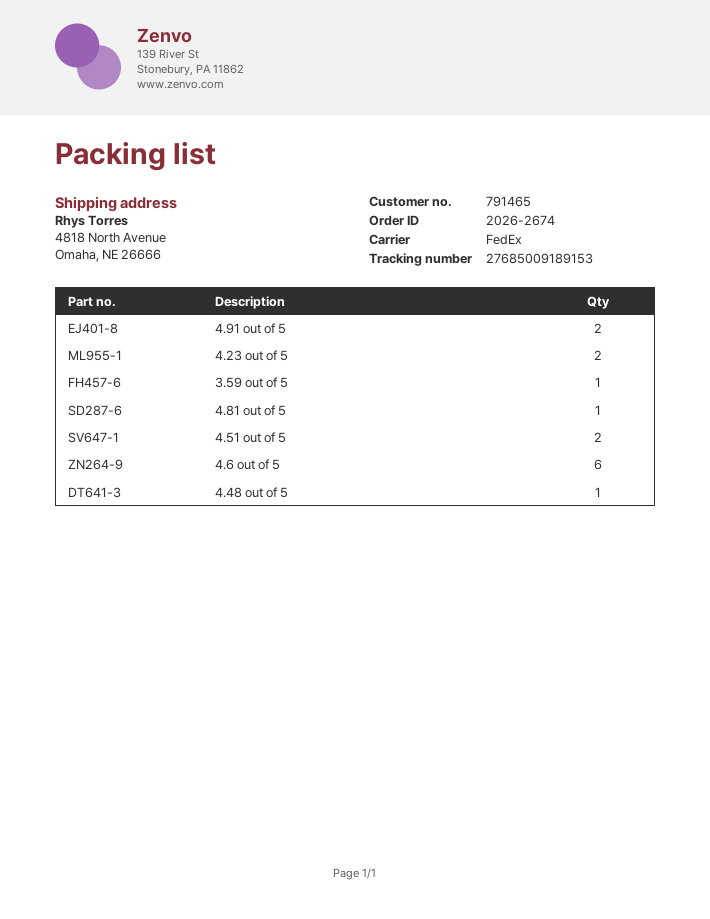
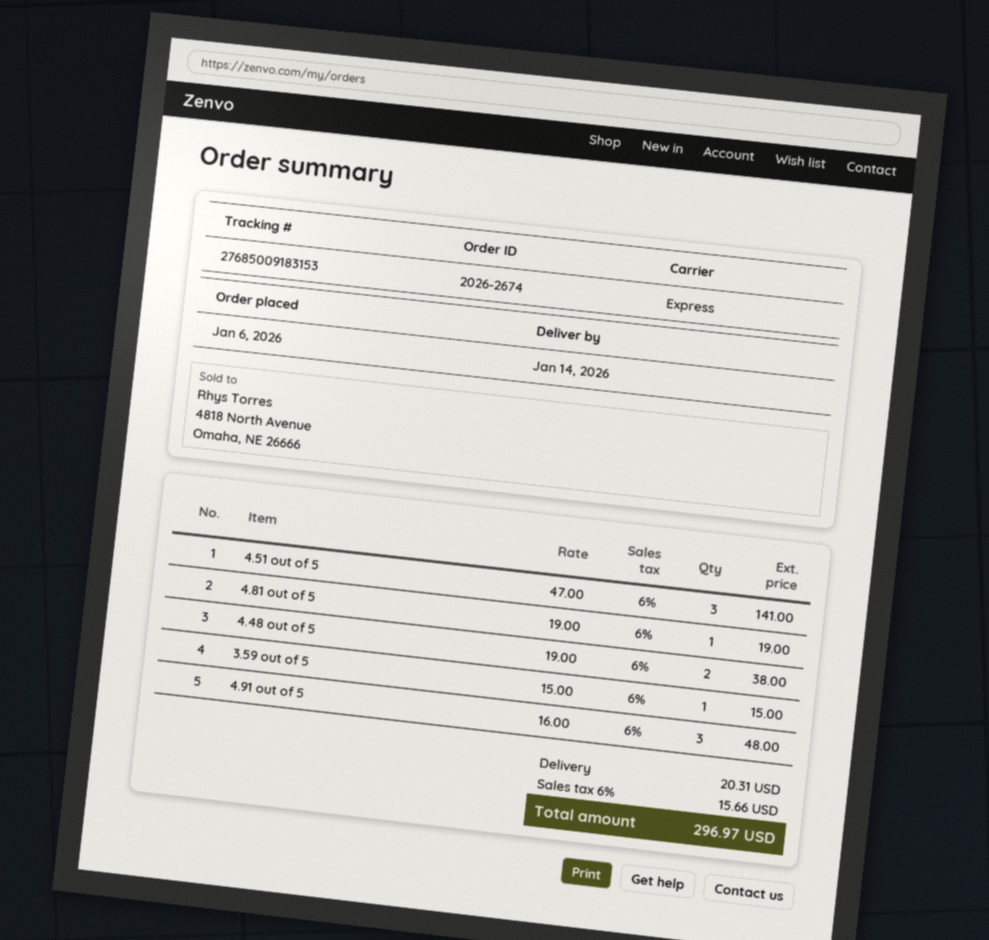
shipping method: FedEx -> express
tracking number: 27685009189153 -> 27685009183153
4.91 out of 5: 2 -> 3
4.23 out of 5: 2 -> none
4.51 out of 5: 2 -> 3
4.6 out of 5: 6 -> none
4.48 out of 5: 1 -> 2

